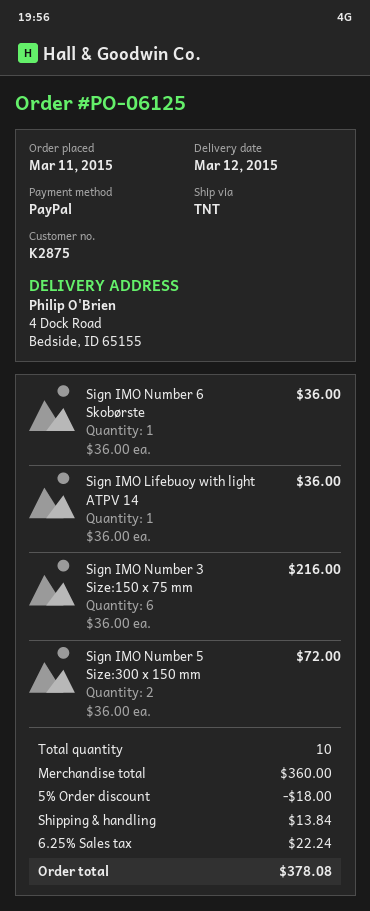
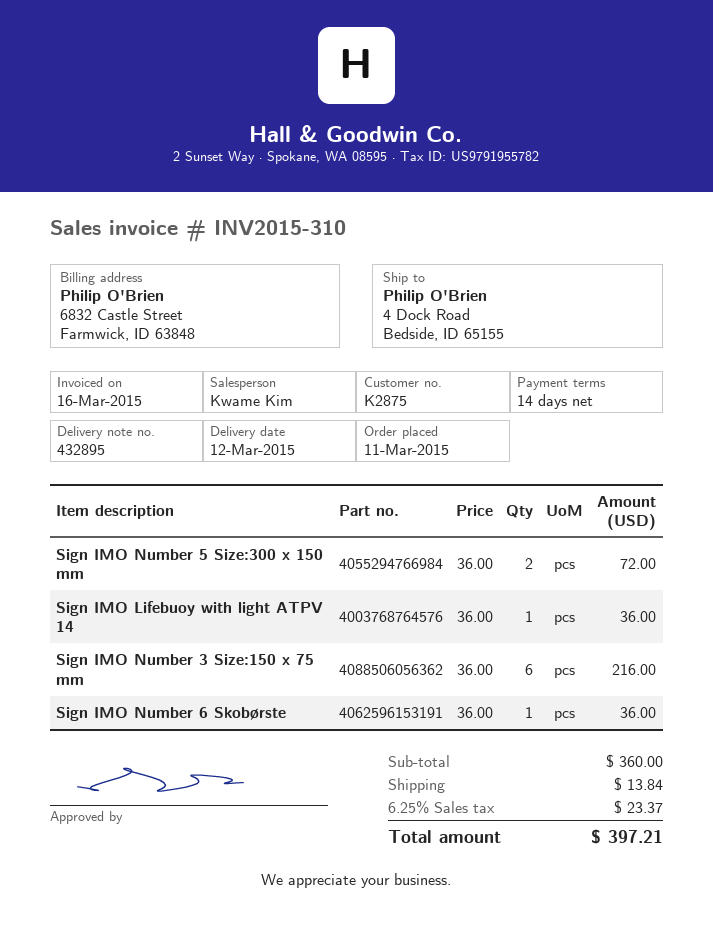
discount: 5% = 18.00 -> none
tax: 6.25% = 22.24 -> 6.25% = 23.37
total: 378.08 -> 397.21

